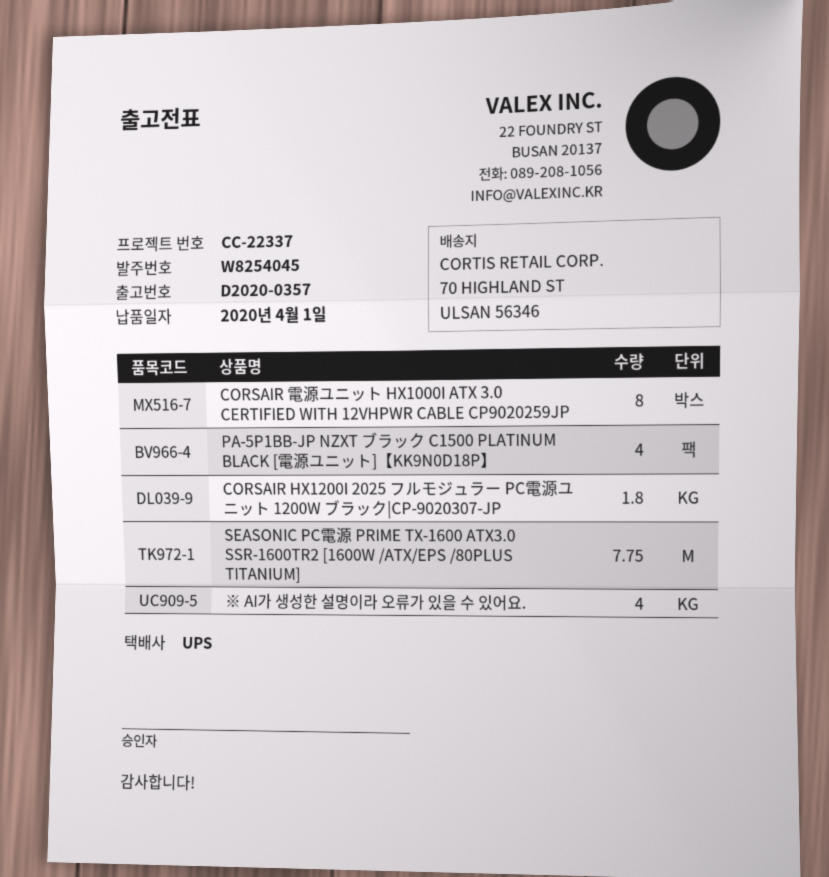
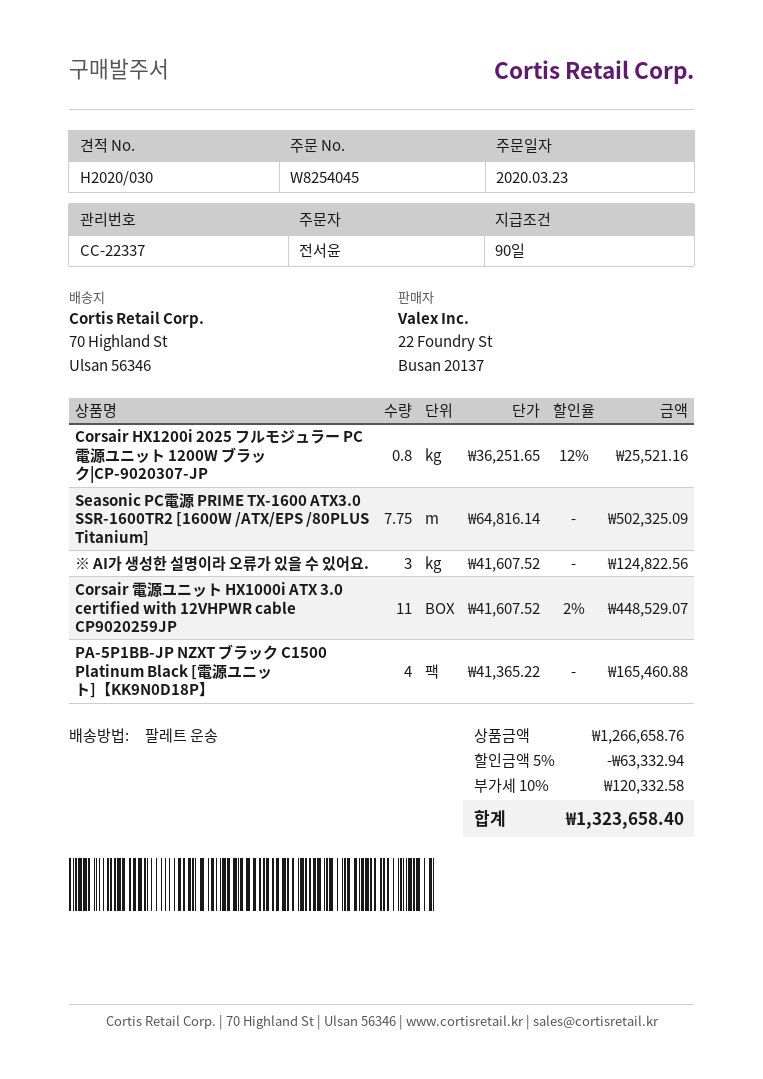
shipping method: UPS -> pallet freight
CORSAIR 電源ユニット HX1000I ATX 3.0 CERTIFIED WITH 12VHPWR CABLE CP9020259JP: 8 -> 11
CORSAIR HX1200I 2025 フルモジュラー PC電源ユニット 1200W ブラック|CP-9020307-JP: 1.8 -> 0.8
※ AI가 생성한 설명이라 오류가 있을 수 있어요.: 4 -> 3

